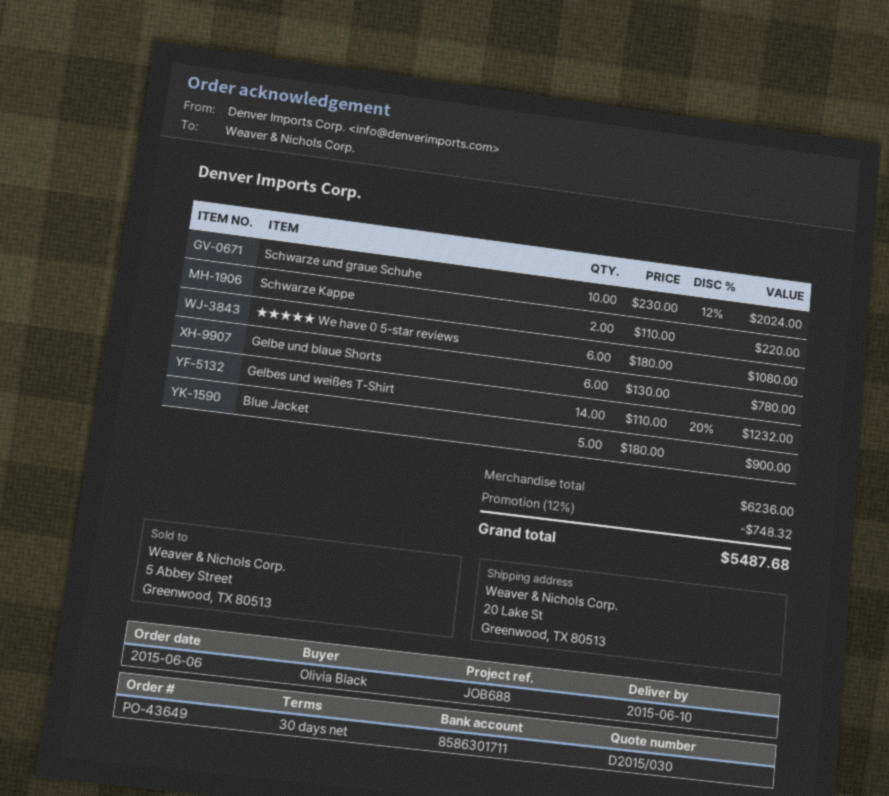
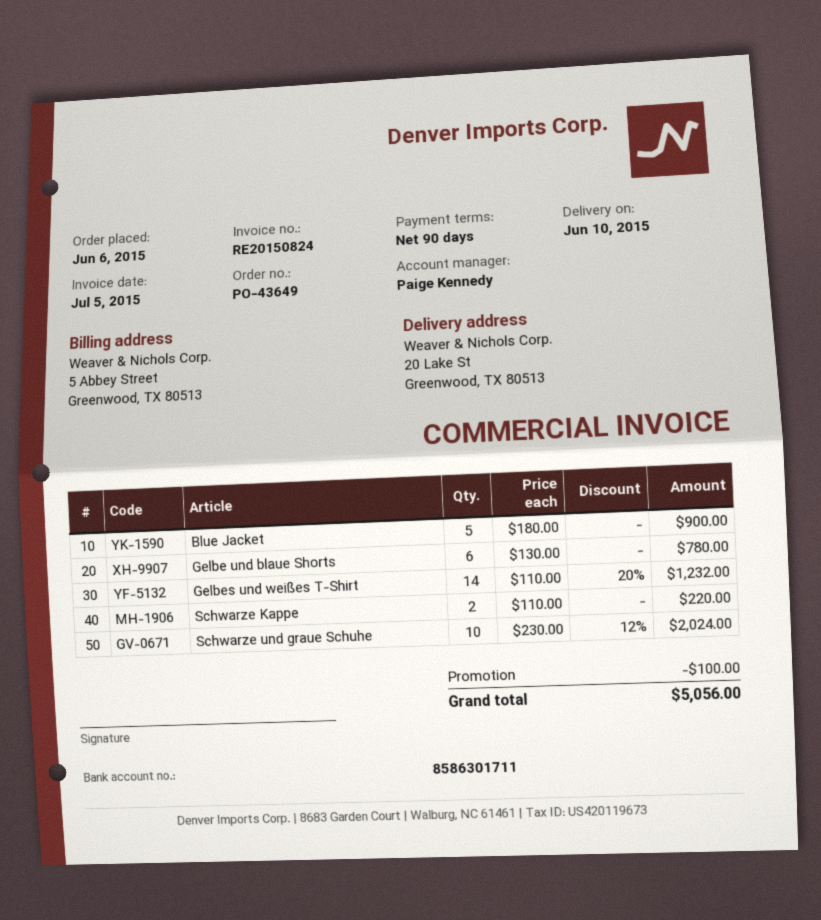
payment terms: 30 days -> 90 days
★★★★★ We have 0 5-star reviews: 6 x 180.00 = 1080.00 -> none
discount: 748.32 -> 100.00
total: 5487.68 -> 5056.00

